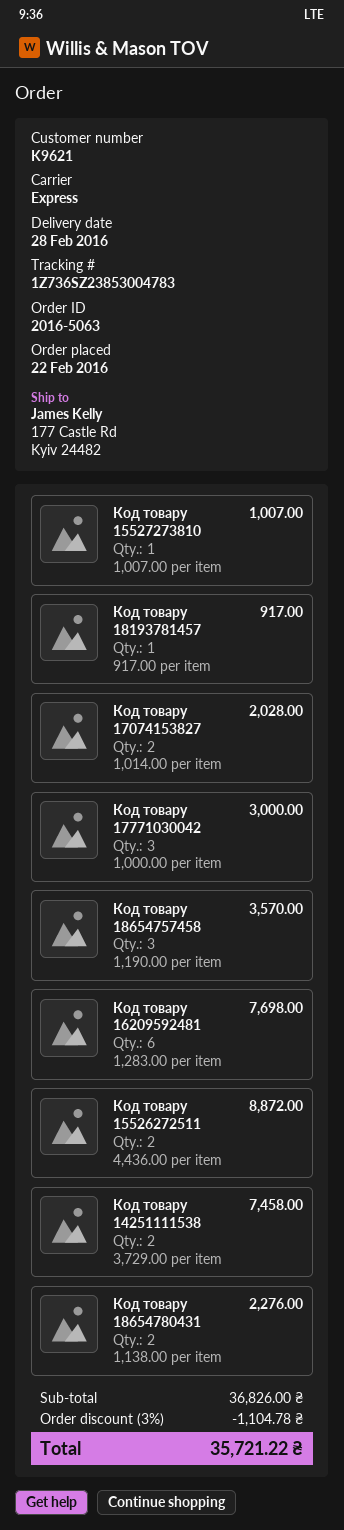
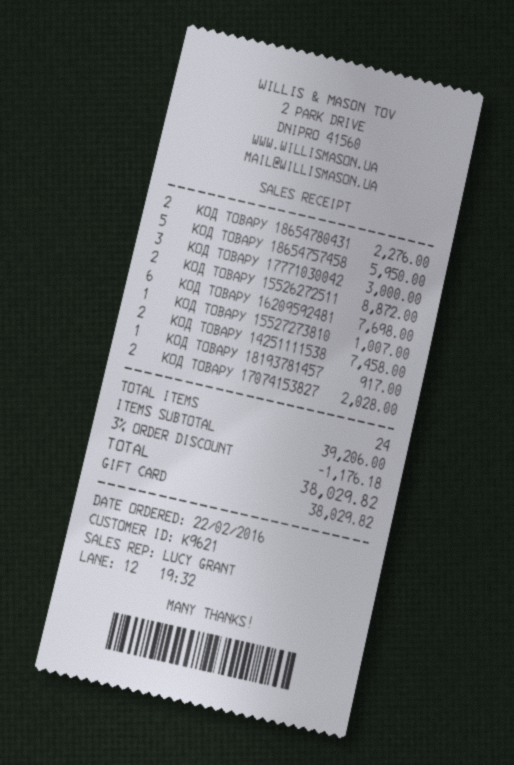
Код товару 18654757458: 3 for 3570.00 -> 5 for 5950.00
subtotal: 36826.00 -> 39206.00
discount: 3% = 1104.78 -> 3% = 1176.18
total: 35721.22 -> 38029.82

